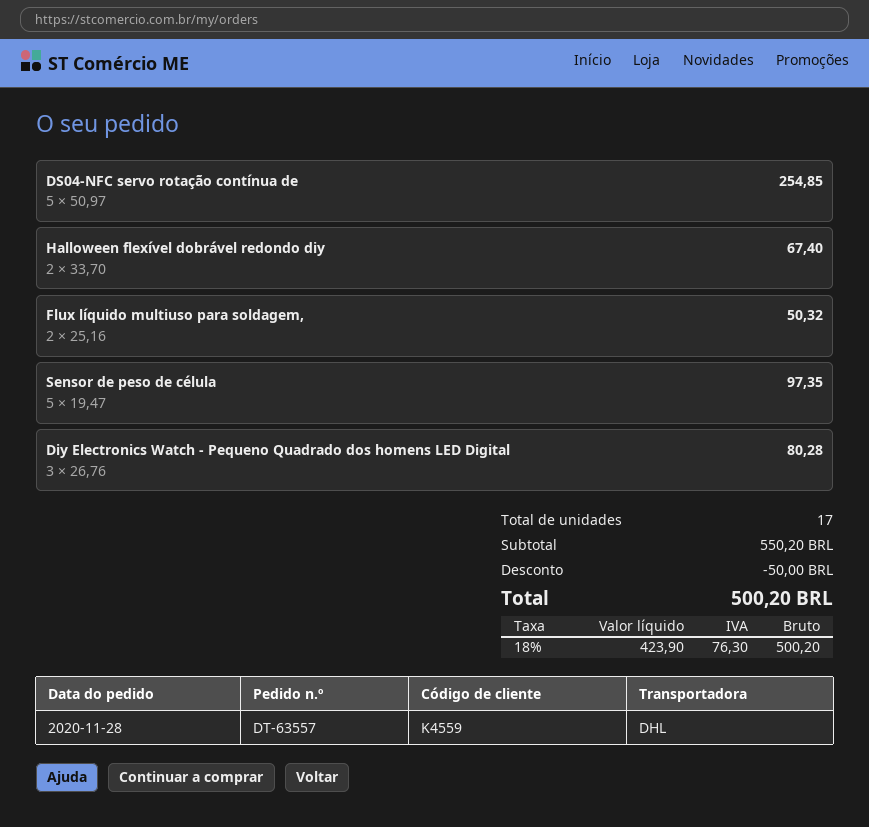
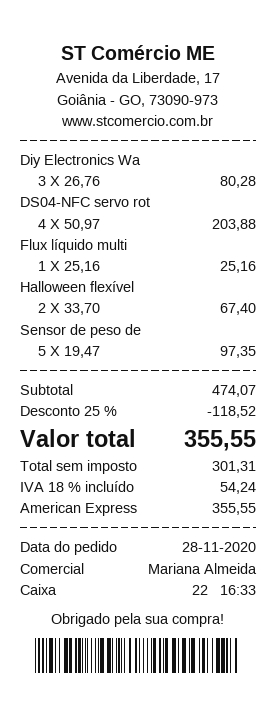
DS04-NFC servo rotação contínua de: 5 x 50.97 = 254.85 -> 4 x 50.97 = 203.88
Flux líquido multiuso para soldagem,: 2 x 25.16 = 50.32 -> 1 x 25.16 = 25.16
subtotal: 550.20 -> 474.07
discount: 50.00 -> 118.52
net: 423.90 -> 301.31
tax: 18% = 76.30 -> 18% = 54.24
total: 500.20 -> 355.55

